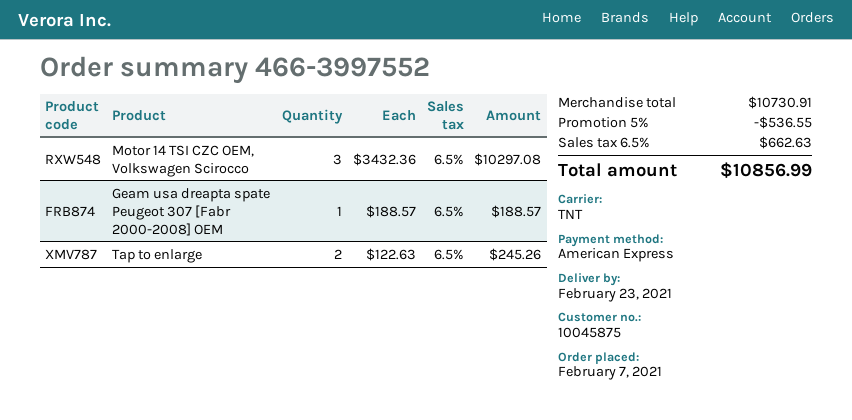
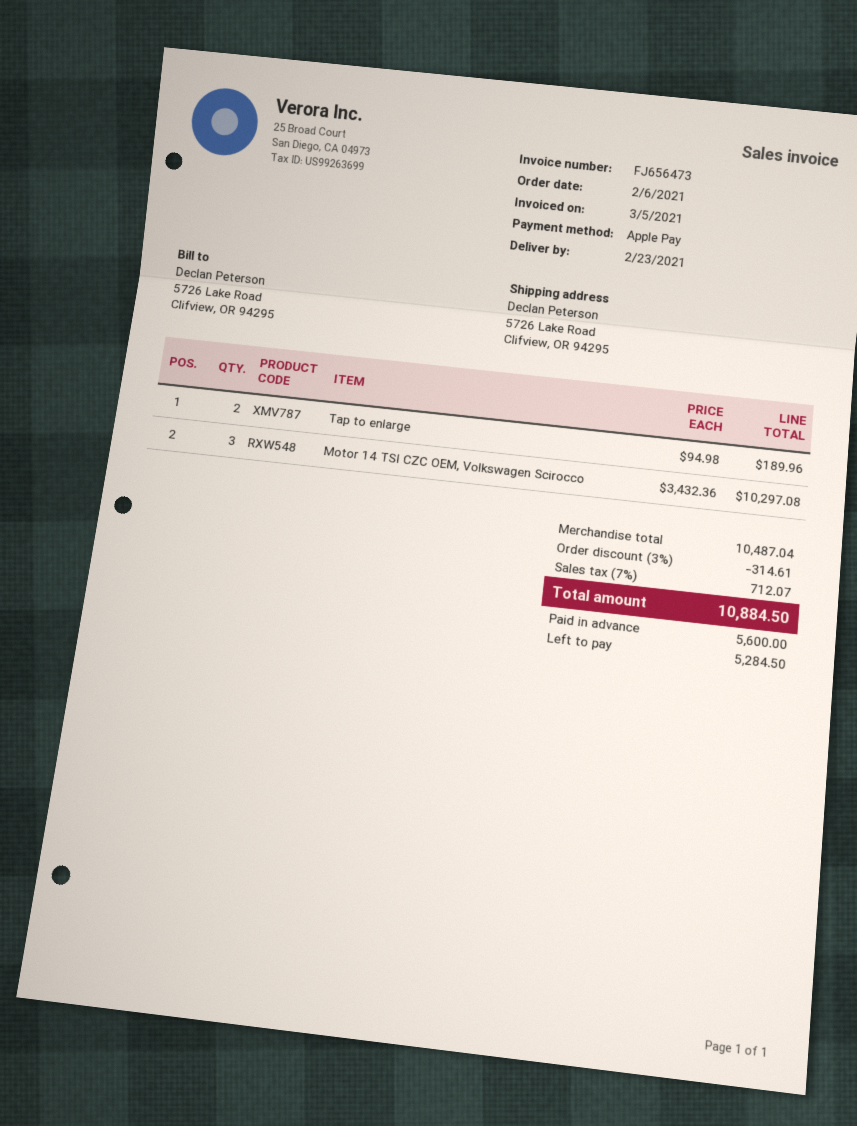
order date: 2021-02-07 -> 2021-02-06
payment method: American Express -> Apple Pay
Geam usa dreapta spate Peugeot 307 [Fabr 2000-2008] OEM: 1 x 188.57 = 188.57 -> none
Tap to enlarge: 2 x 122.63 = 245.26 -> 2 x 94.98 = 189.96
subtotal: 10730.91 -> 10487.04
discount: 5% = 536.55 -> 3% = 314.61
tax: 6.5% = 662.63 -> 7% = 712.07
total: 10856.99 -> 10884.50

